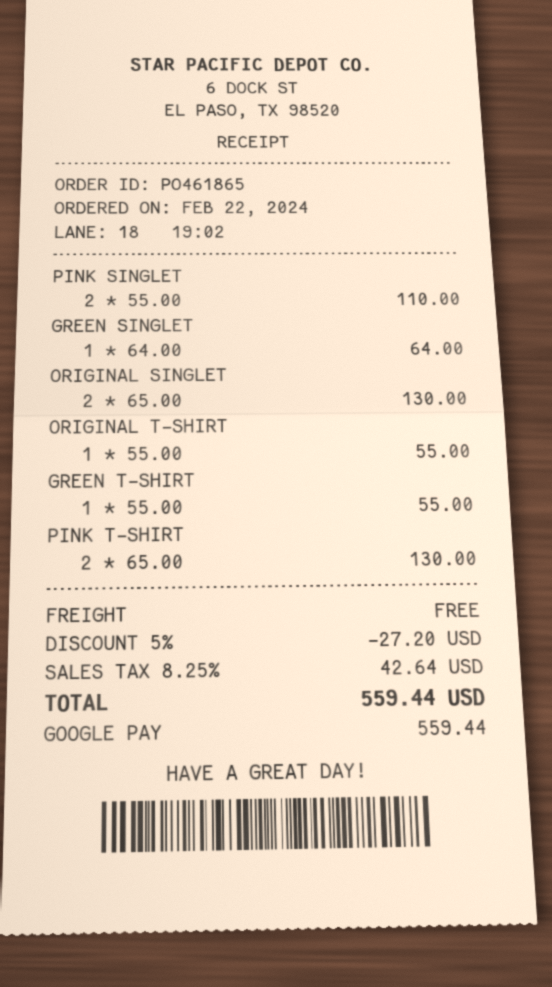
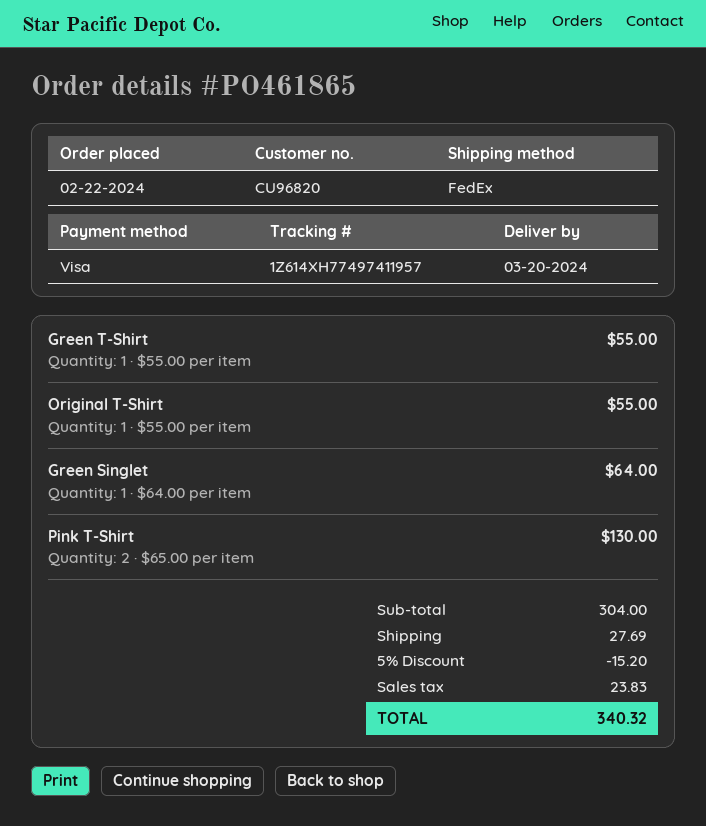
payment method: Google Pay -> Visa
PINK SINGLET: 2 x 55.00 = 110.00 -> none
ORIGINAL SINGLET: 2 x 65.00 = 130.00 -> none
discount: 5% = 27.20 -> 5% = 15.20
shipping: 0.00 -> 27.69
tax: 42.64 -> 23.83
total: 559.44 -> 340.32

